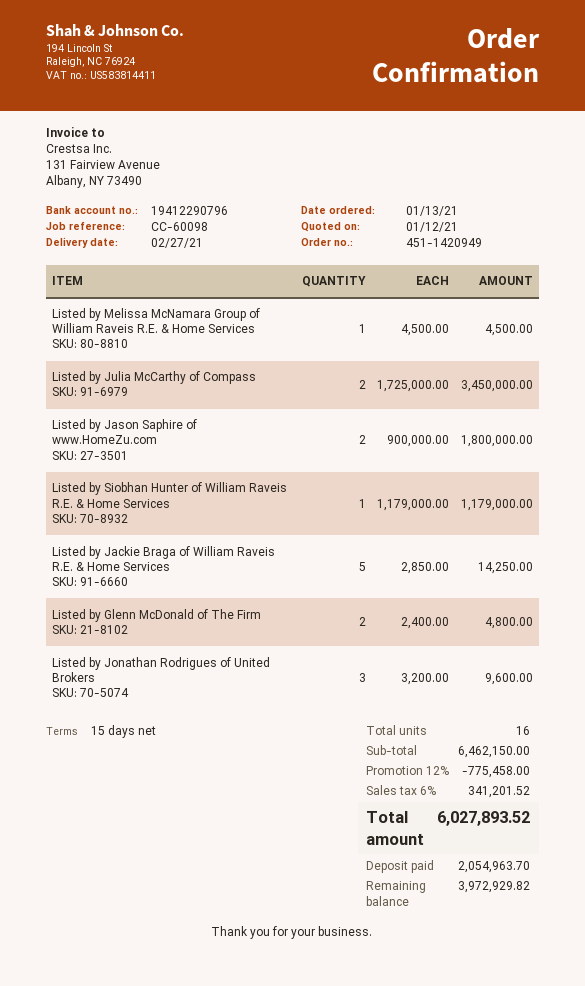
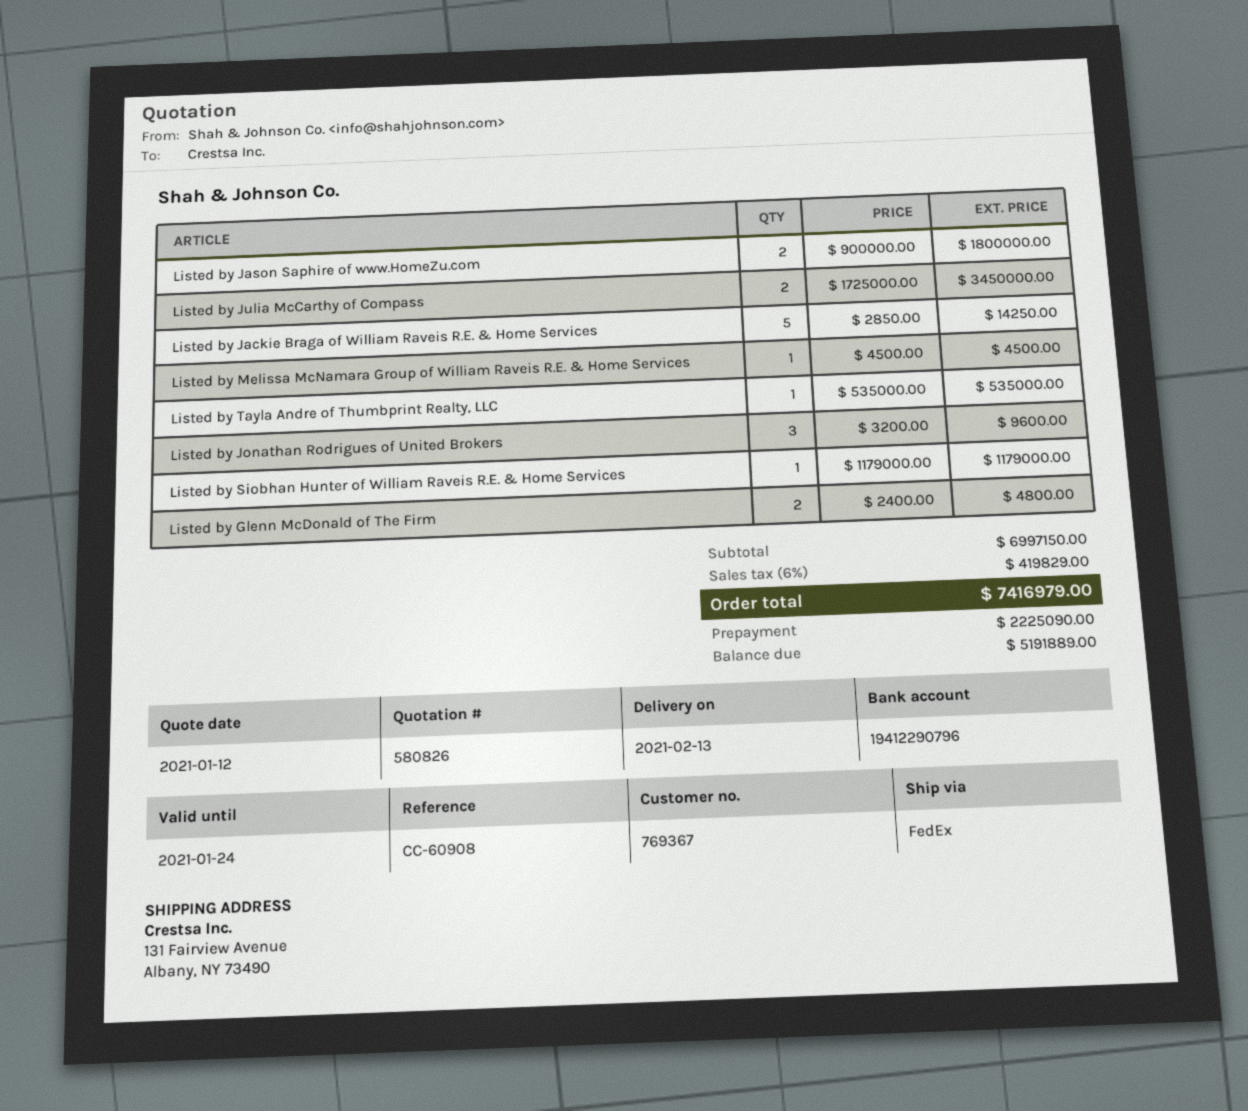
delivery date: 2021-02-27 -> 2021-02-13
reference: CC-60098 -> CC-60908
Listed by Tayla Andre of Thumbprint Realty, LLC: none -> 1 x 535000.00 = 535000.00
subtotal: 6462150.00 -> 6997150.00
discount: 12% = 775458.00 -> none
tax: 6% = 341201.52 -> 6% = 419829.00
total: 6027893.52 -> 7416979.00
deposit: 2054963.70 -> 2225090.00
balance: 3972929.82 -> 5191889.00

